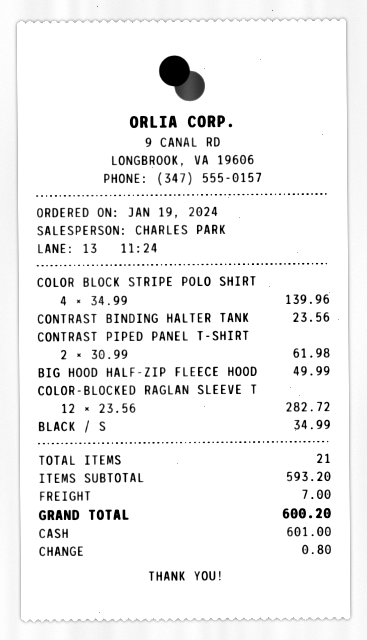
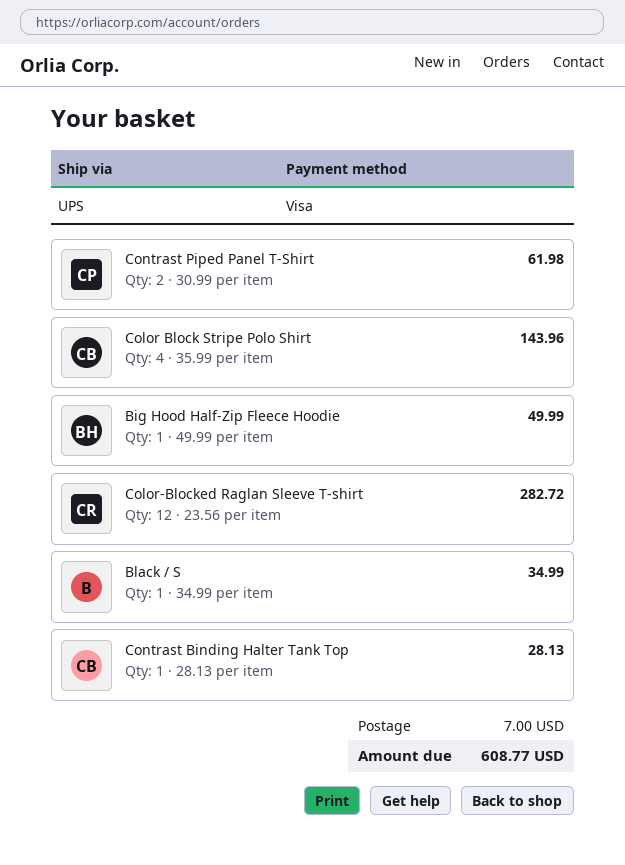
payment method: cash -> Visa
COLOR BLOCK STRIPE POLO SHIRT: 4 x 34.99 = 139.96 -> 4 x 35.99 = 143.96
CONTRAST BINDING HALTER TANK: 1 x 23.56 = 23.56 -> 1 x 28.13 = 28.13
total: 600.20 -> 608.77

